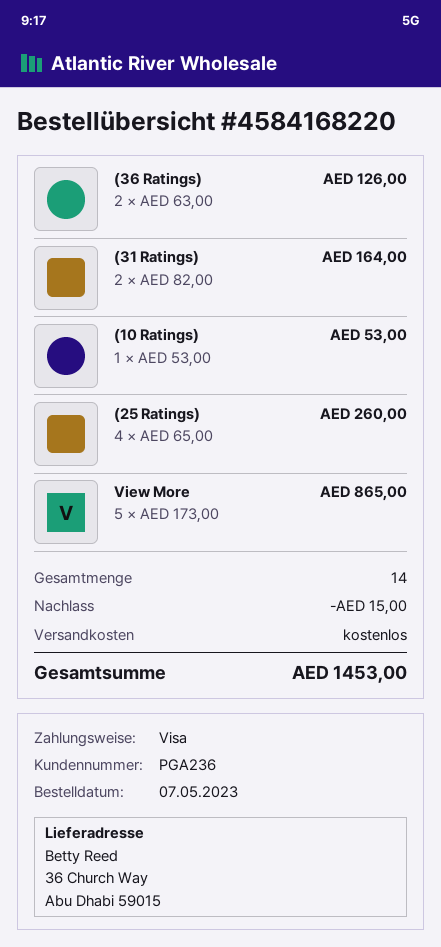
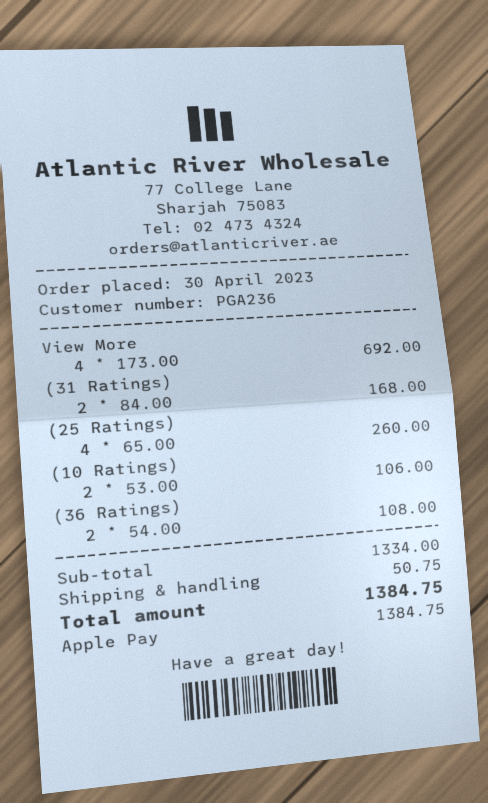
order date: 2023-05-07 -> 2023-04-30
payment method: Visa -> Apple Pay
(36 Ratings): 2 x 63.00 = 126.00 -> 2 x 54.00 = 108.00
(31 Ratings): 2 x 82.00 = 164.00 -> 2 x 84.00 = 168.00
(10 Ratings): 1 x 53.00 = 53.00 -> 2 x 53.00 = 106.00
View More: 5 x 173.00 = 865.00 -> 4 x 173.00 = 692.00
discount: 15.00 -> none
shipping: 0.00 -> 50.75
total: 1453.00 -> 1384.75

